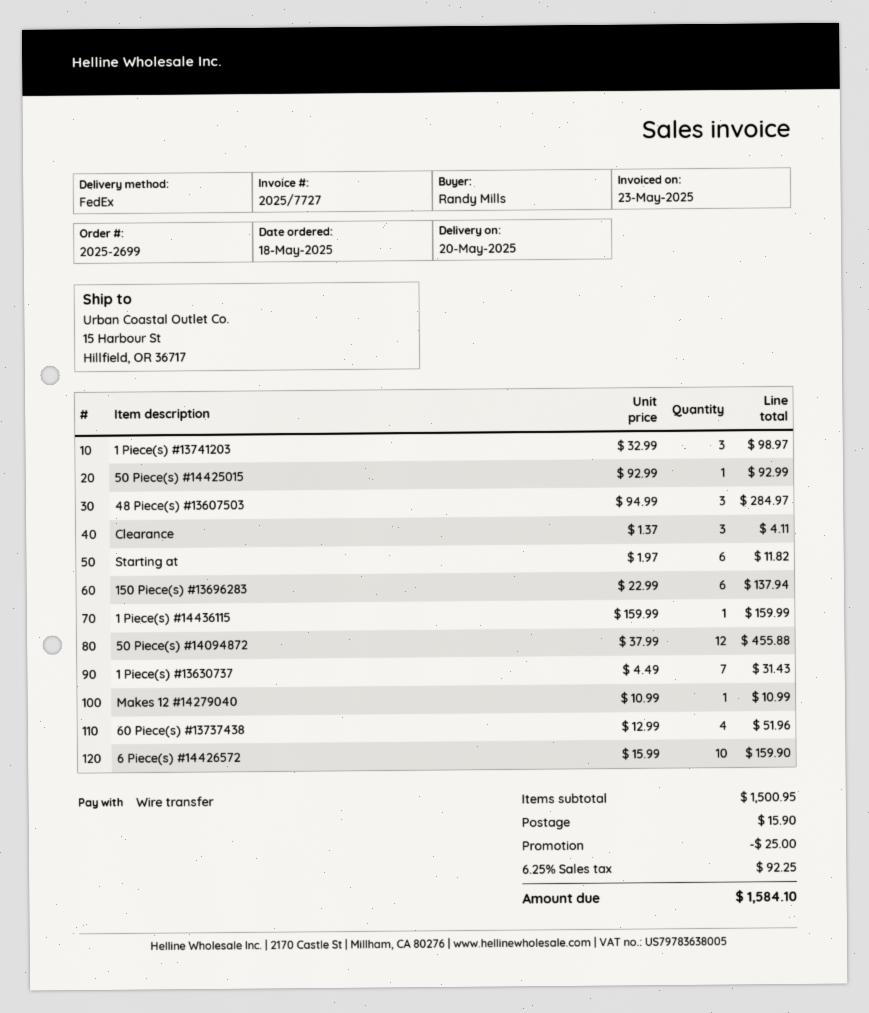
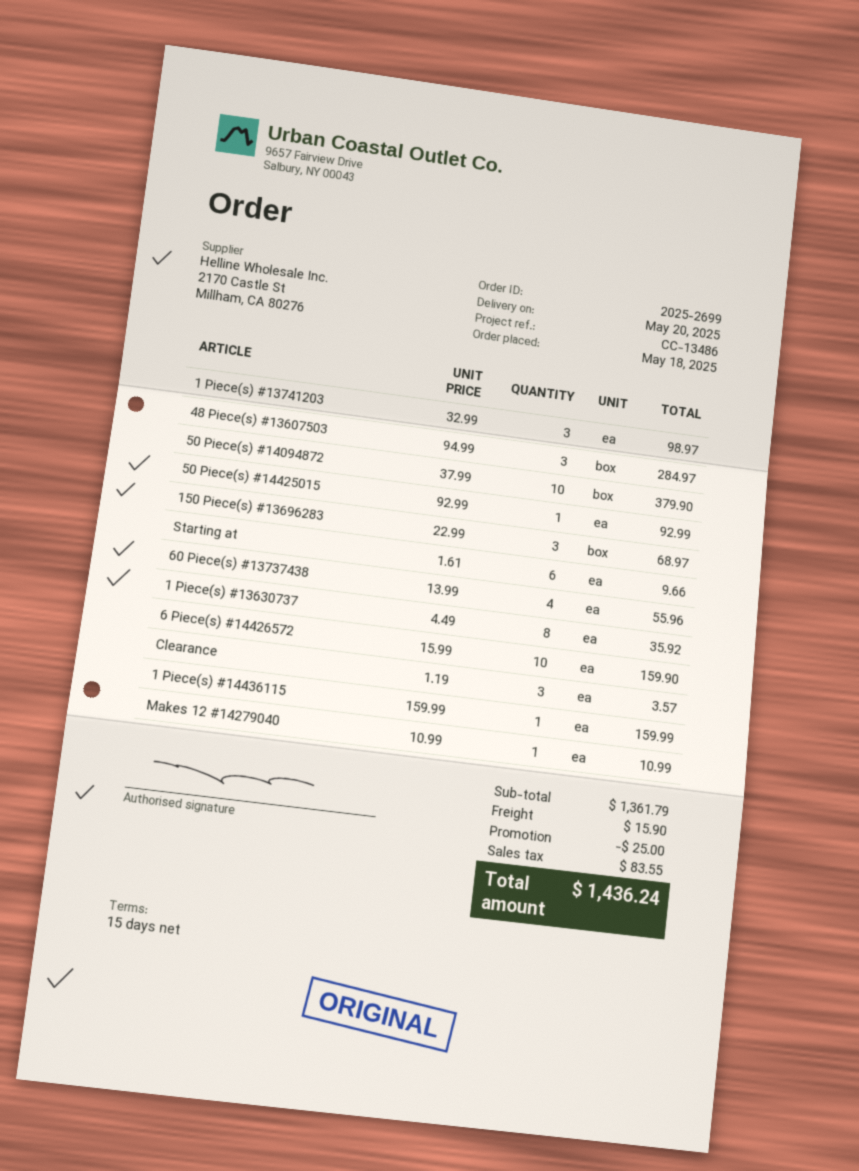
Clearance: 3 x 1.37 = 4.11 -> 3 x 1.19 = 3.57
Starting at: 6 x 1.97 = 11.82 -> 6 x 1.61 = 9.66
150 Piece(s) #13696283: 6 x 22.99 = 137.94 -> 3 x 22.99 = 68.97
50 Piece(s) #14094872: 12 x 37.99 = 455.88 -> 10 x 37.99 = 379.90
1 Piece(s) #13630737: 7 x 4.49 = 31.43 -> 8 x 4.49 = 35.92
60 Piece(s) #13737438: 4 x 12.99 = 51.96 -> 4 x 13.99 = 55.96
subtotal: 1500.95 -> 1361.79
tax: 92.25 -> 83.55
total: 1584.10 -> 1436.24

